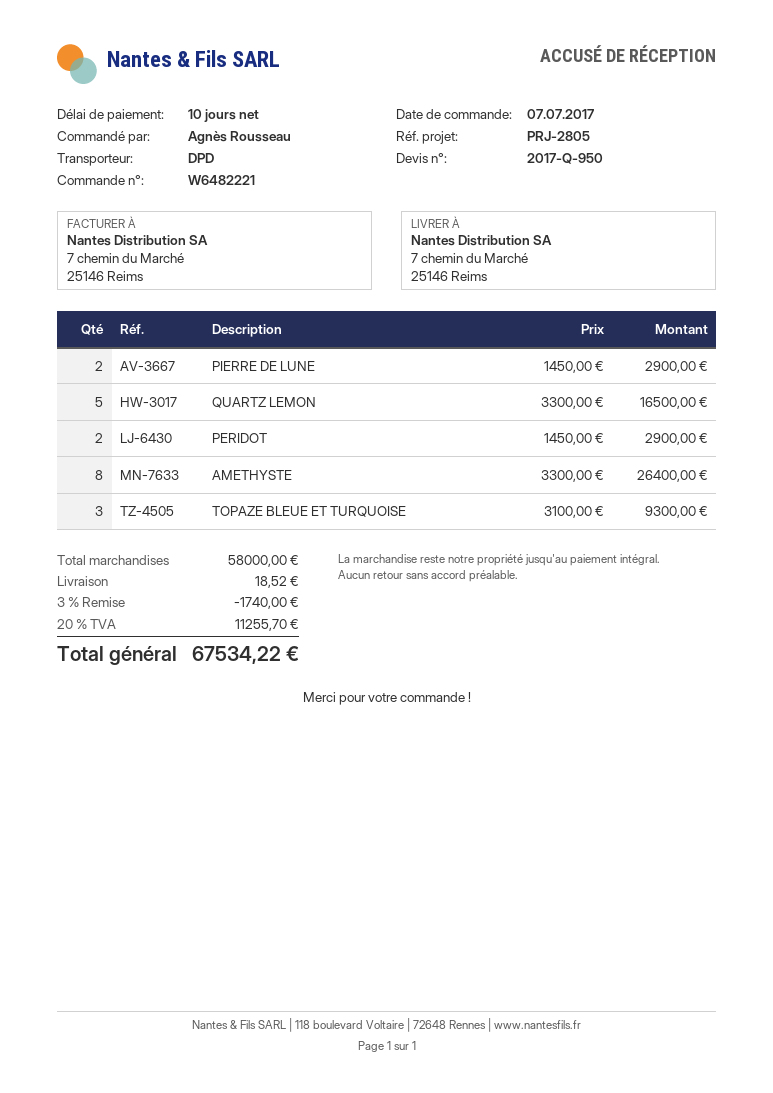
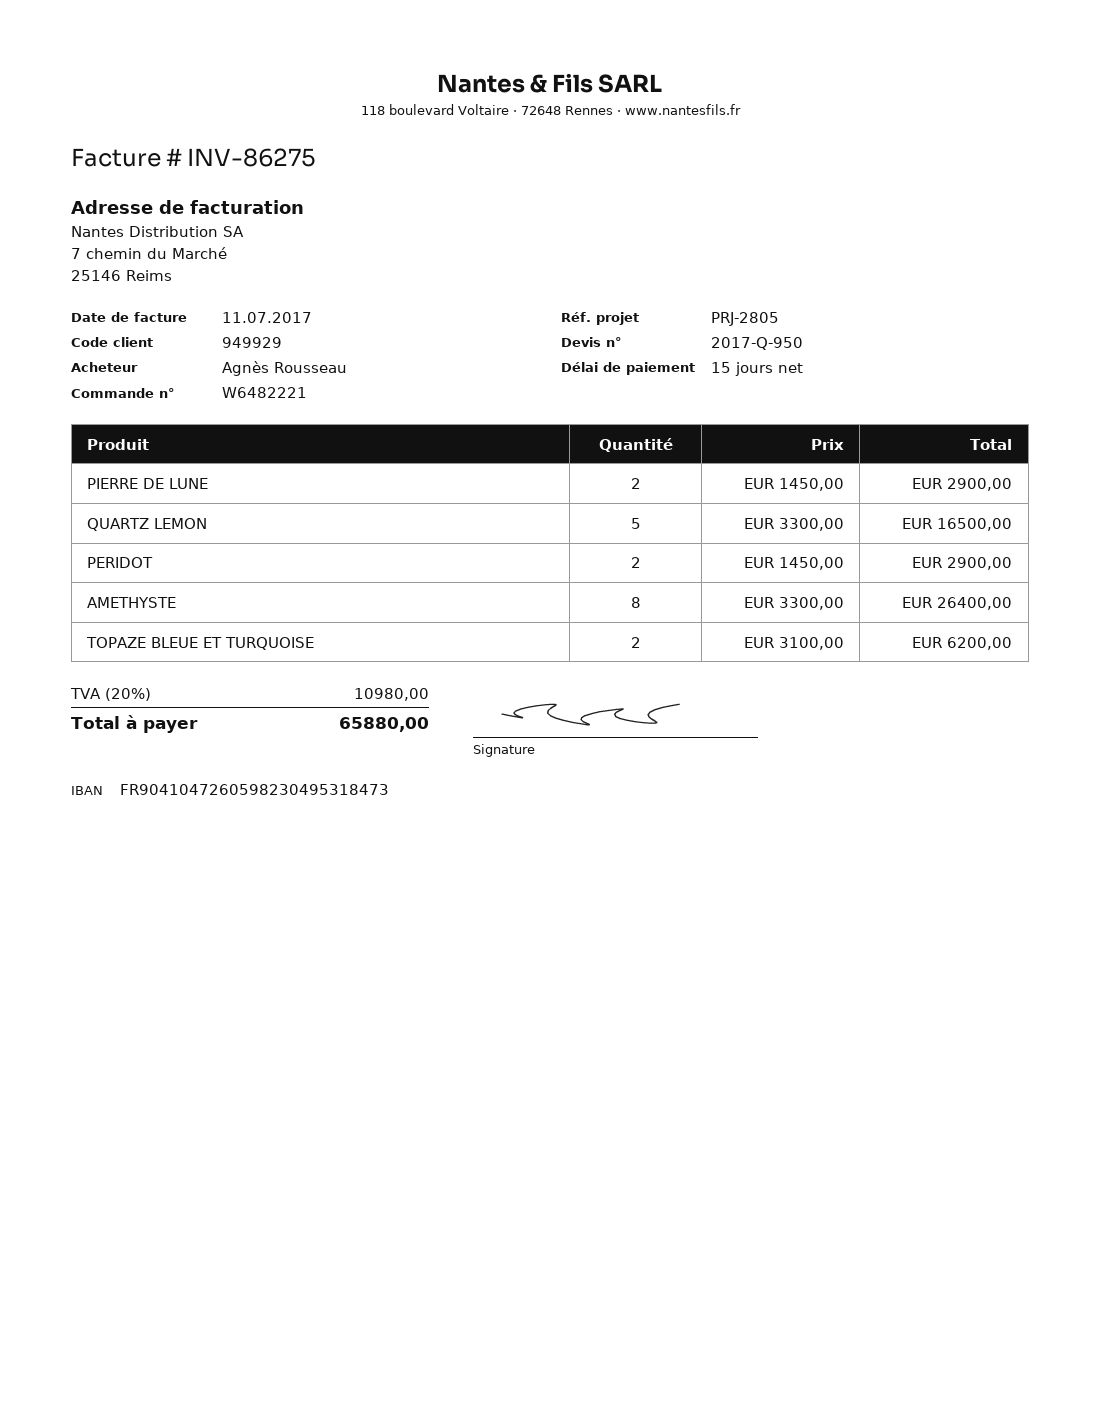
payment terms: 10 days -> 15 days
TOPAZE BLEUE ET TURQUOISE: 3 x 3100.00 = 9300.00 -> 2 x 3100.00 = 6200.00
discount: 3% = 1740.00 -> none
shipping: 18.52 -> none
tax: 20% = 11255.70 -> 20% = 10980.00
total: 67534.22 -> 65880.00

